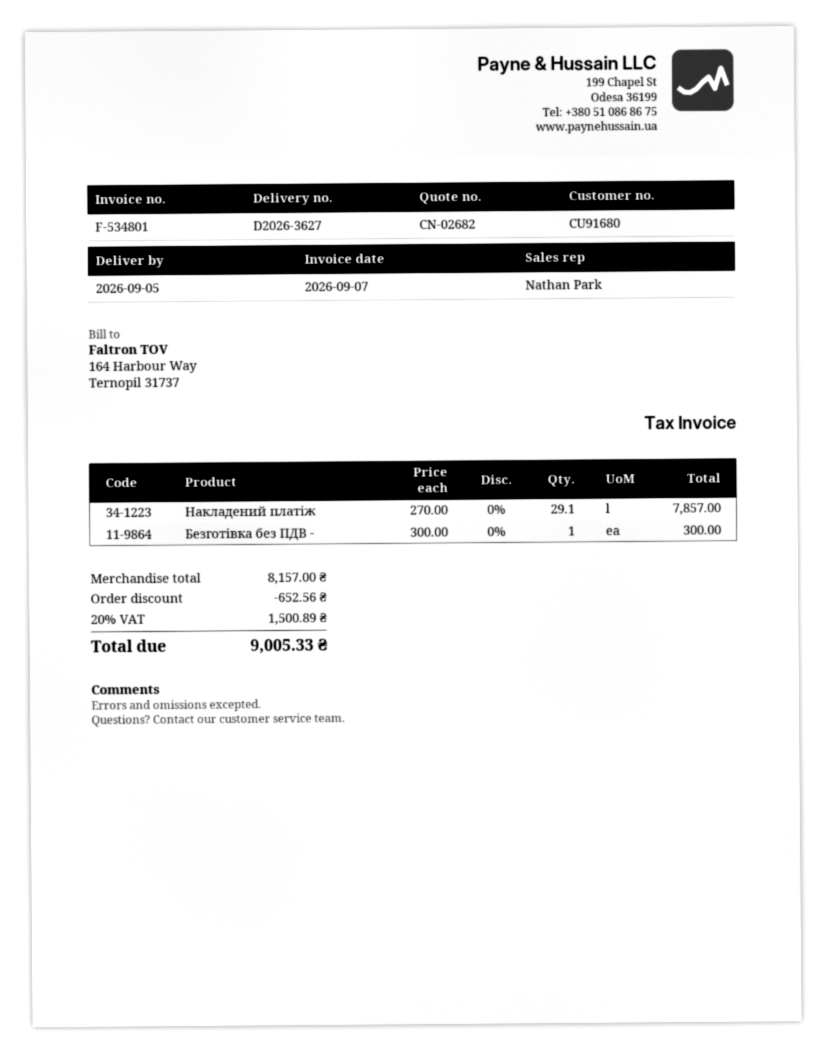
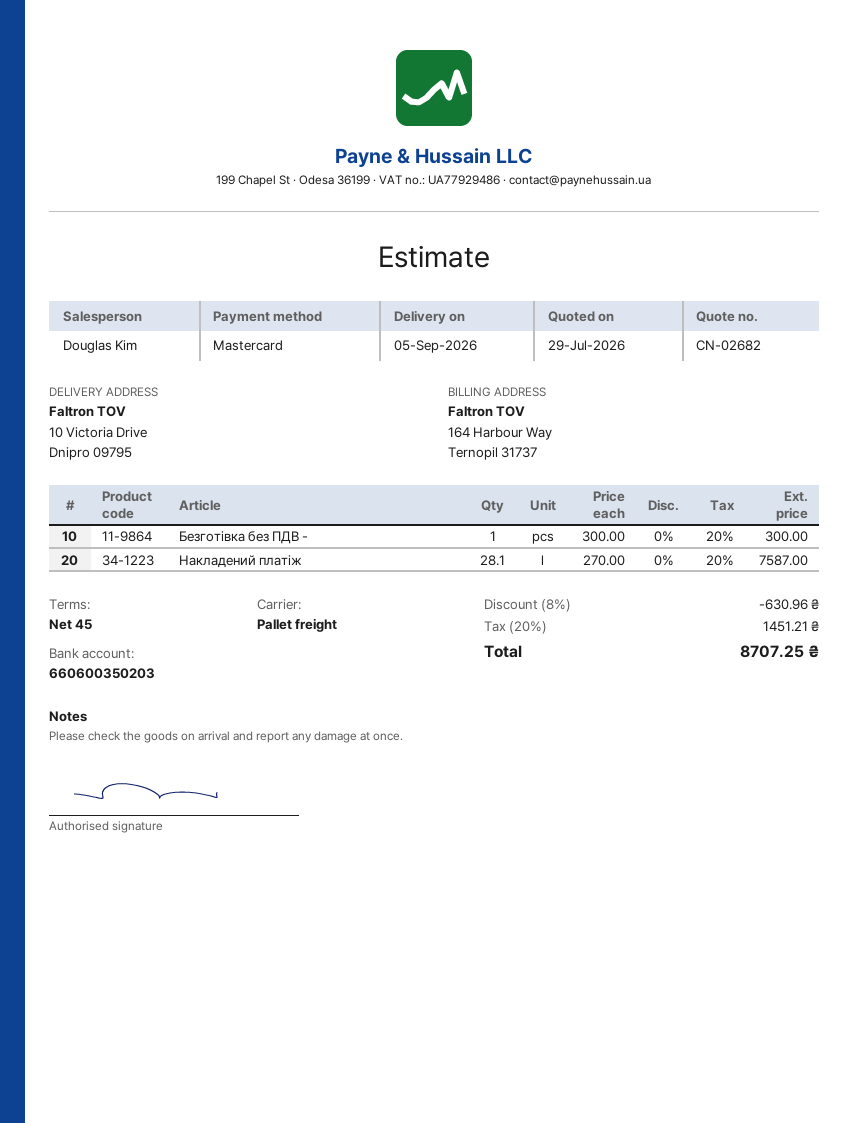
sales rep: Nathan Park -> Douglas Kim
Накладений платіж: 29.1 x 270.00 = 7857.00 -> 28.1 x 270.00 = 7587.00
discount: 652.56 -> 630.96
tax: 20% = 1500.89 -> 20% = 1451.21
total: 9005.33 -> 8707.25

